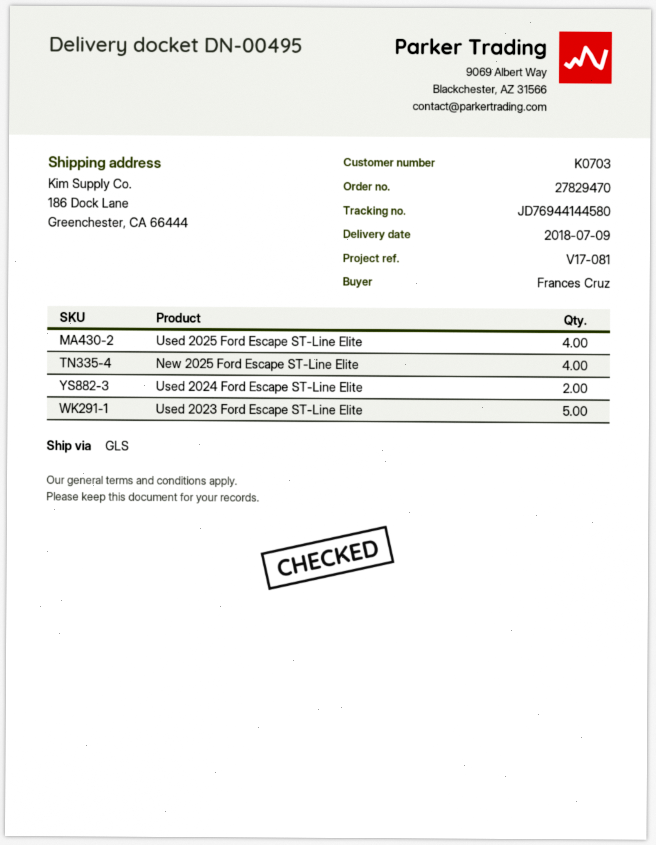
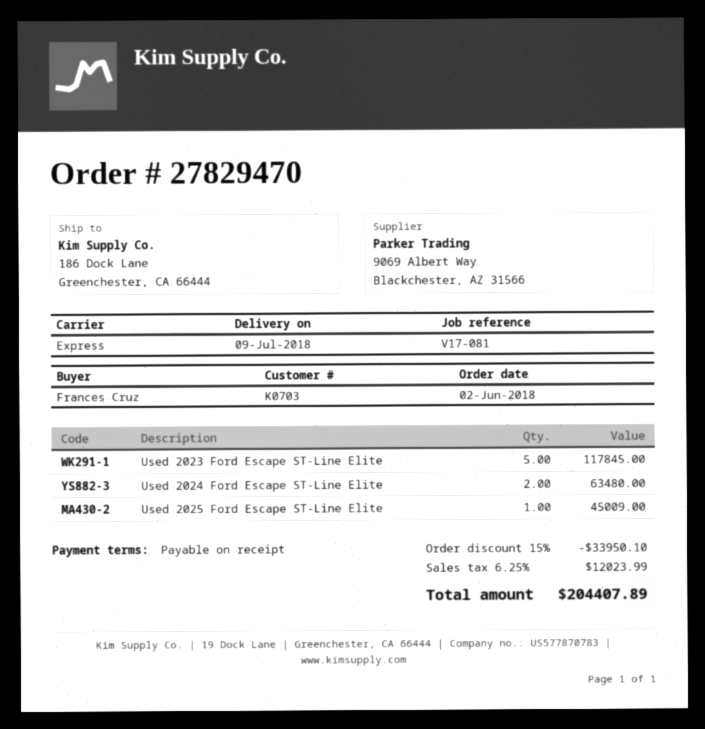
shipping method: GLS -> express
Used 2025 Ford Escape ST-Line Elite: 4 -> 1
New 2025 Ford Escape ST-Line Elite: 4 -> none

